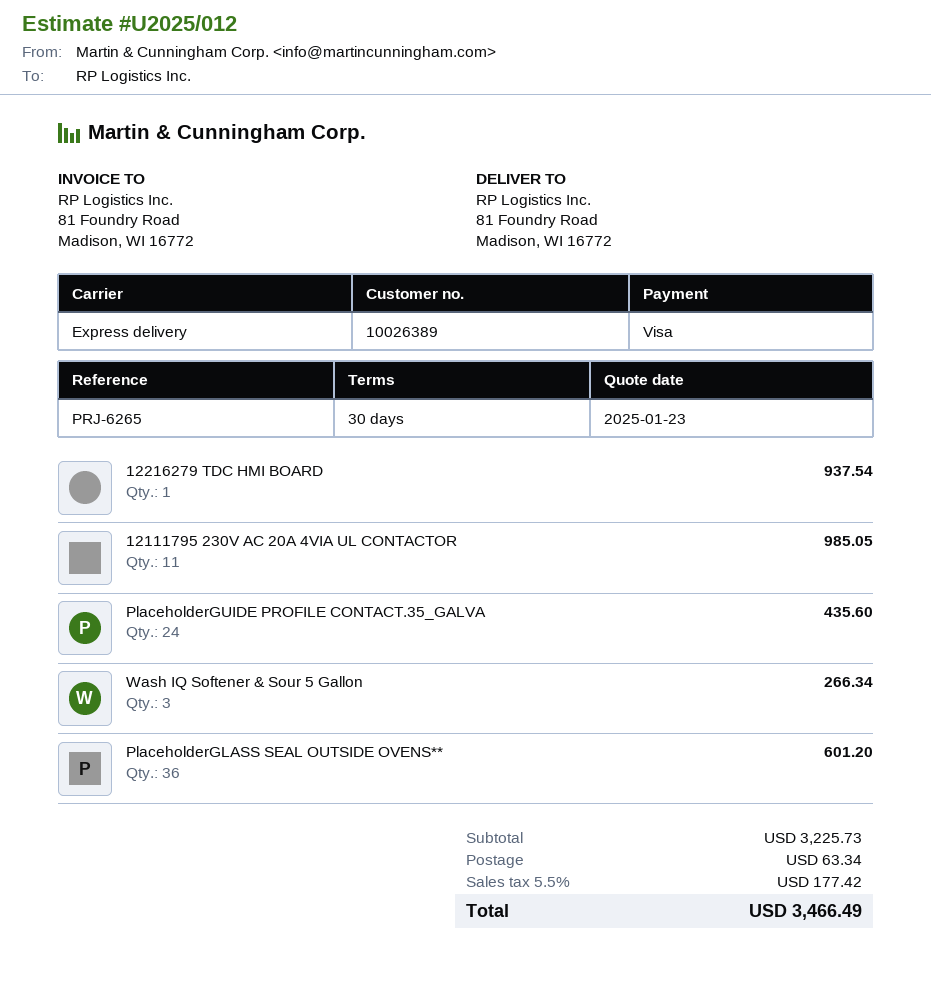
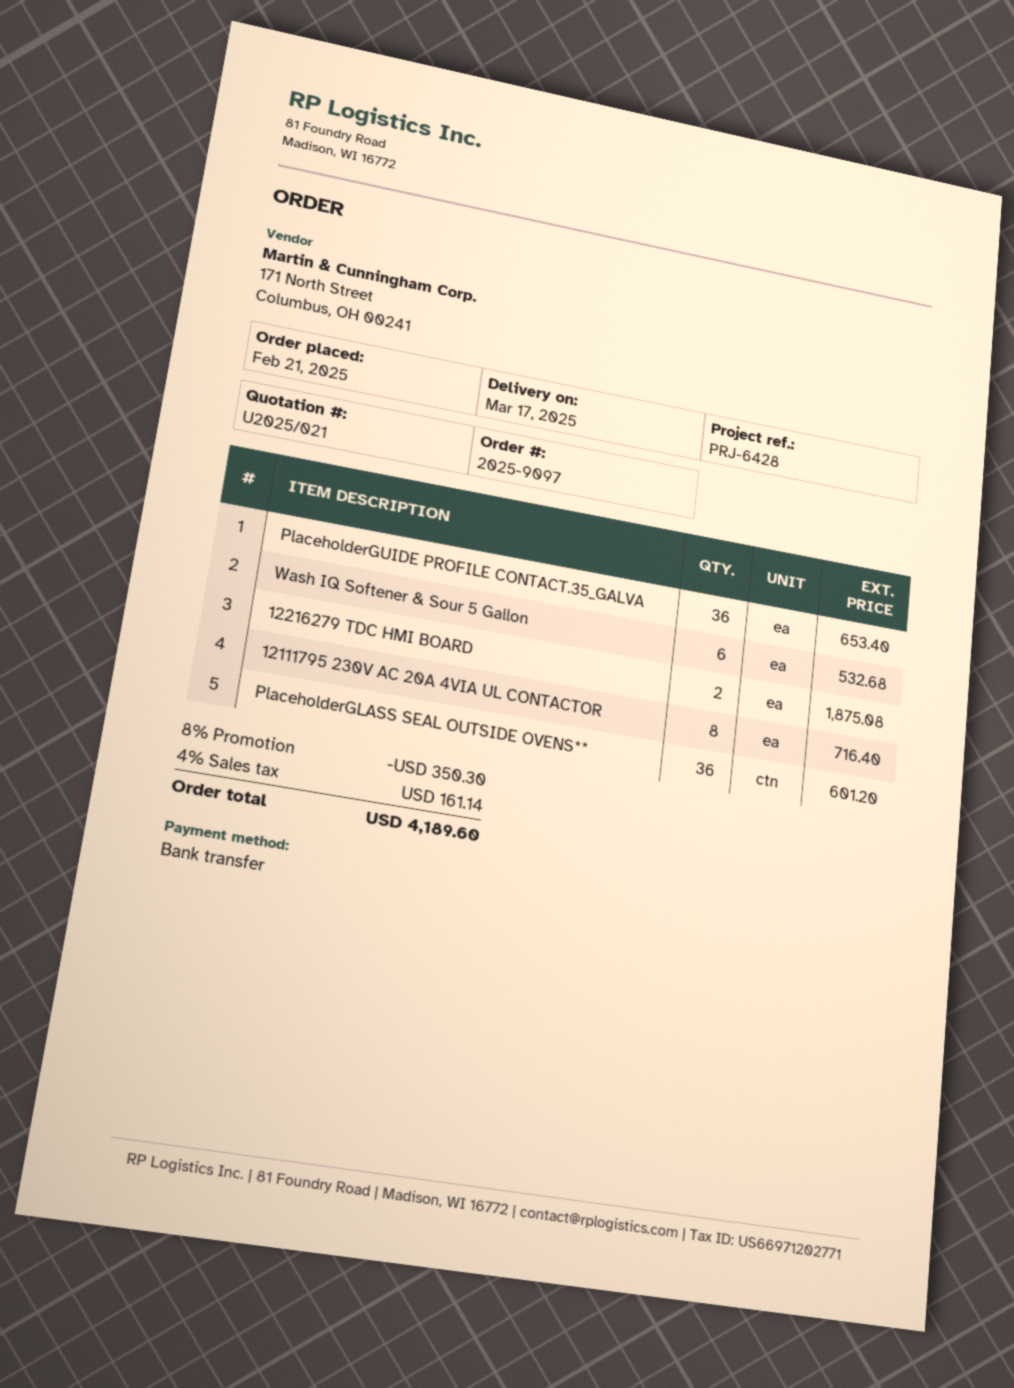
quote number: U2025/012 -> U2025/021
reference: PRJ-6265 -> PRJ-6428
payment method: Visa -> bank transfer
12216279 TDC HMI BOARD: 1 for 937.54 -> 2 for 1875.08
12111795 230V AC 20A 4VIA UL CONTACTOR: 11 for 985.05 -> 8 for 716.40
PlaceholderGUIDE PROFILE CONTACT.35_GALVA: 24 for 435.60 -> 36 for 653.40
Wash IQ Softener & Sour 5 Gallon: 3 for 266.34 -> 6 for 532.68
discount: none -> 8% = 350.30
shipping: 63.34 -> none
tax: 5.5% = 177.42 -> 4% = 161.14
total: 3466.49 -> 4189.60

